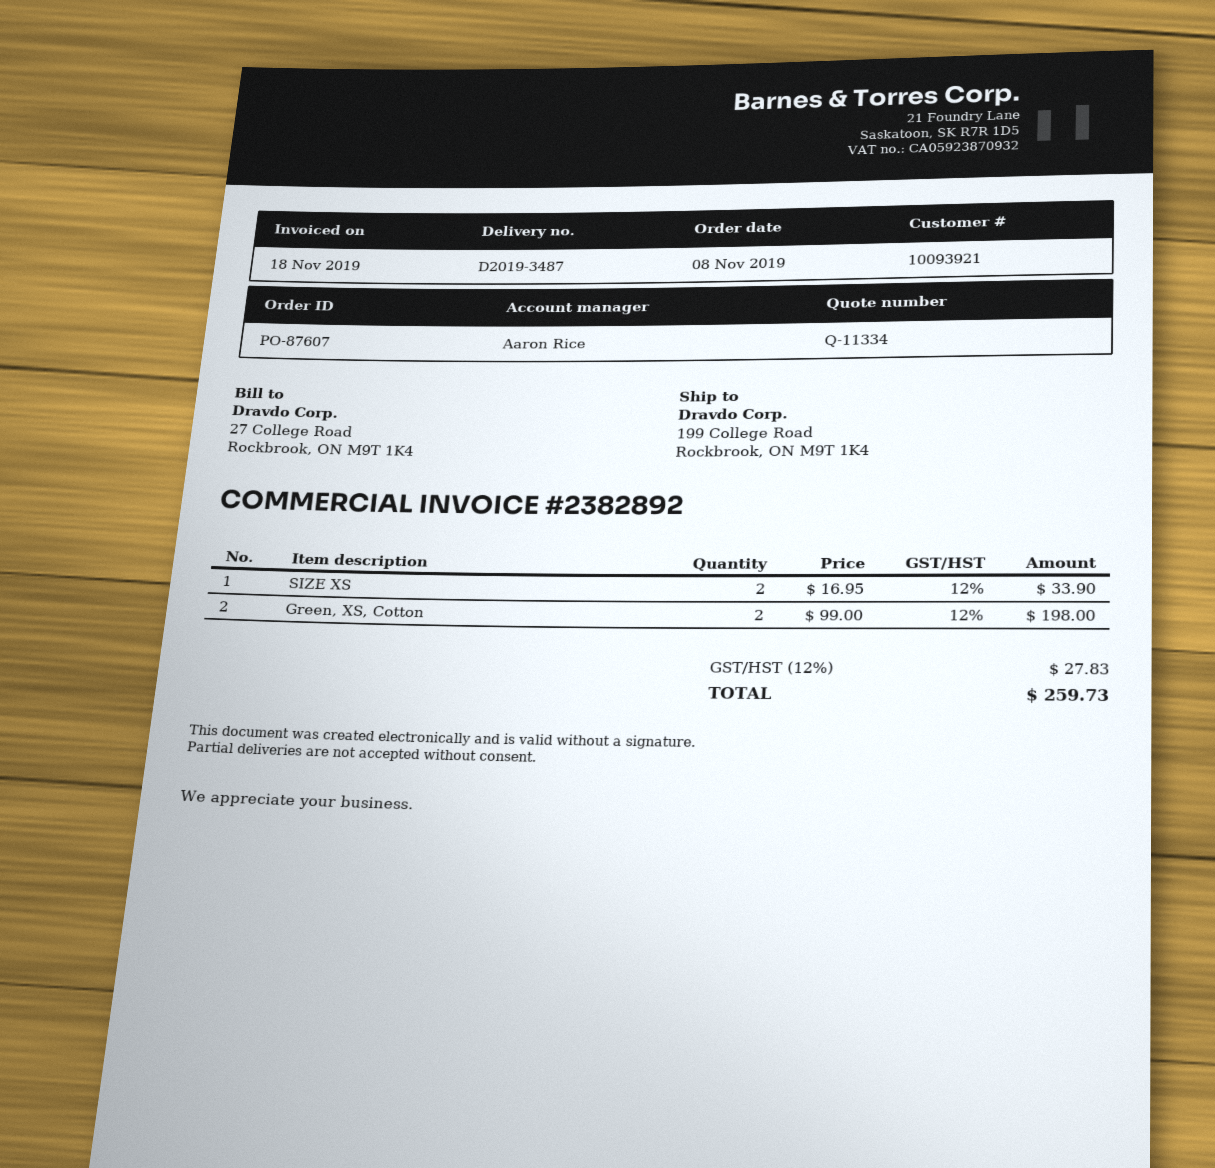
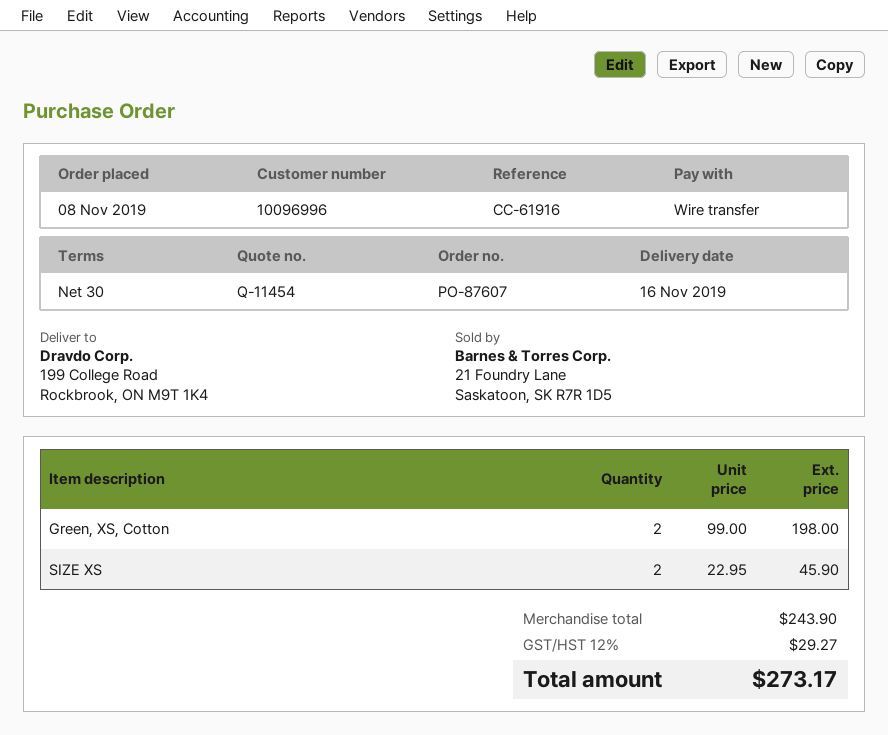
quote number: Q-11334 -> Q-11454
customer number: 10093921 -> 10096996
SIZE XS: 2 x 16.95 = 33.90 -> 2 x 22.95 = 45.90
tax: 12% = 27.83 -> 12% = 29.27
total: 259.73 -> 273.17

